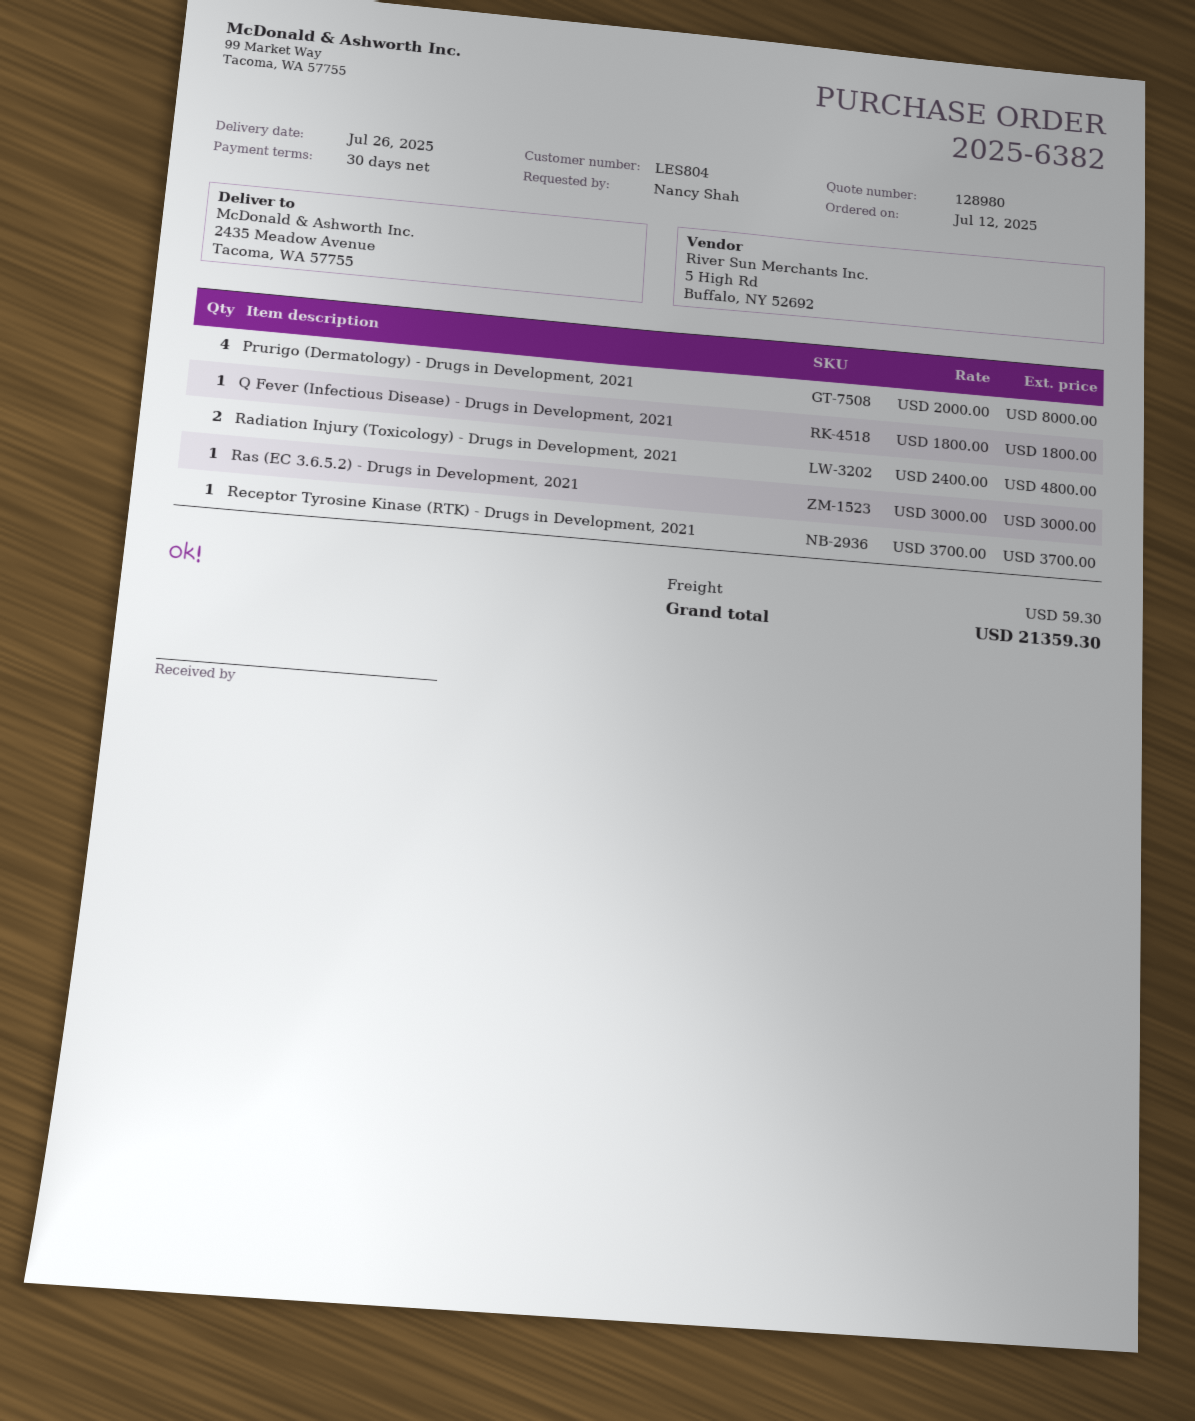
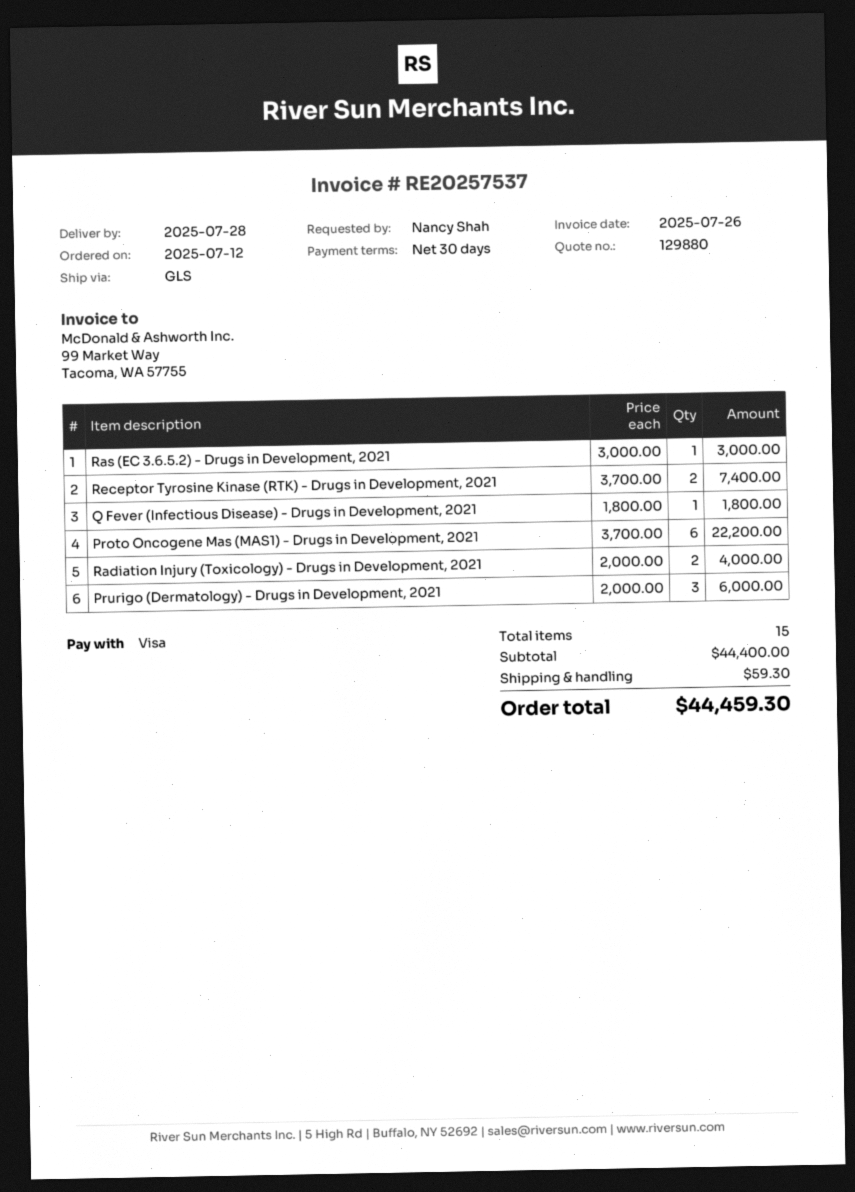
quote number: 128980 -> 129880
delivery date: 2025-07-26 -> 2025-07-28
Prurigo (Dermatology) - Drugs in Development, 2021: 4 x 2000.00 = 8000.00 -> 3 x 2000.00 = 6000.00
Radiation Injury (Toxicology) - Drugs in Development, 2021: 2 x 2400.00 = 4800.00 -> 2 x 2000.00 = 4000.00
Receptor Tyrosine Kinase (RTK) - Drugs in Development, 2021: 1 x 3700.00 = 3700.00 -> 2 x 3700.00 = 7400.00
Proto Oncogene Mas (MAS1) - Drugs in Development, 2021: none -> 6 x 3700.00 = 22200.00
total: 21359.30 -> 44459.30

